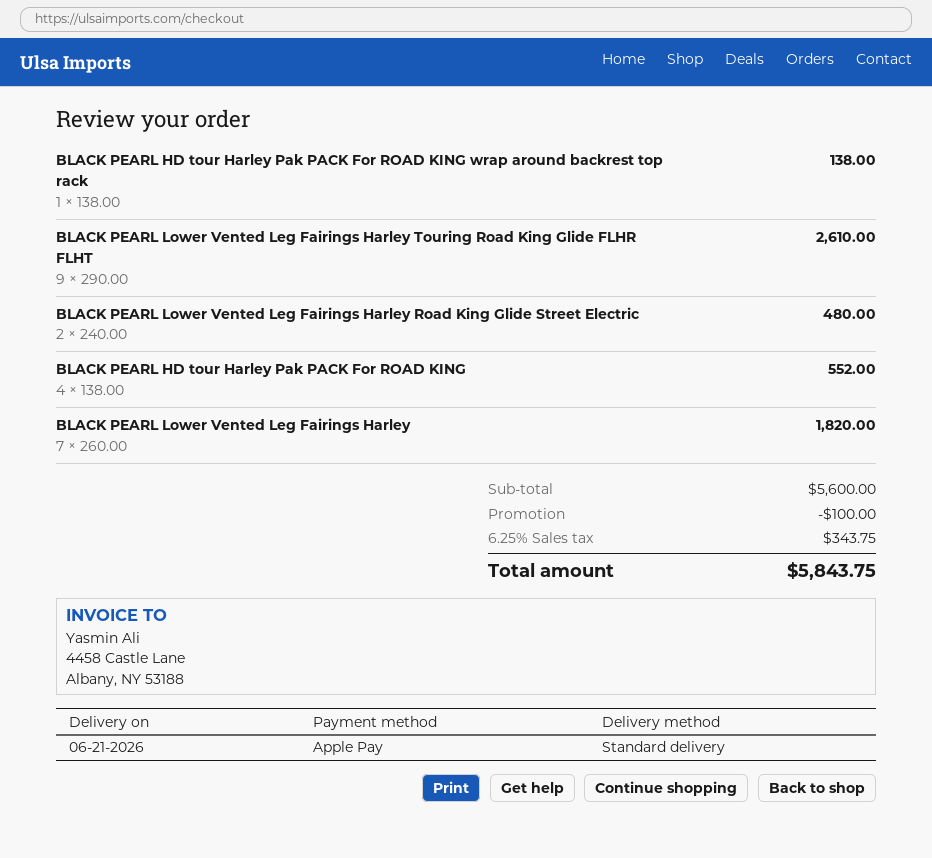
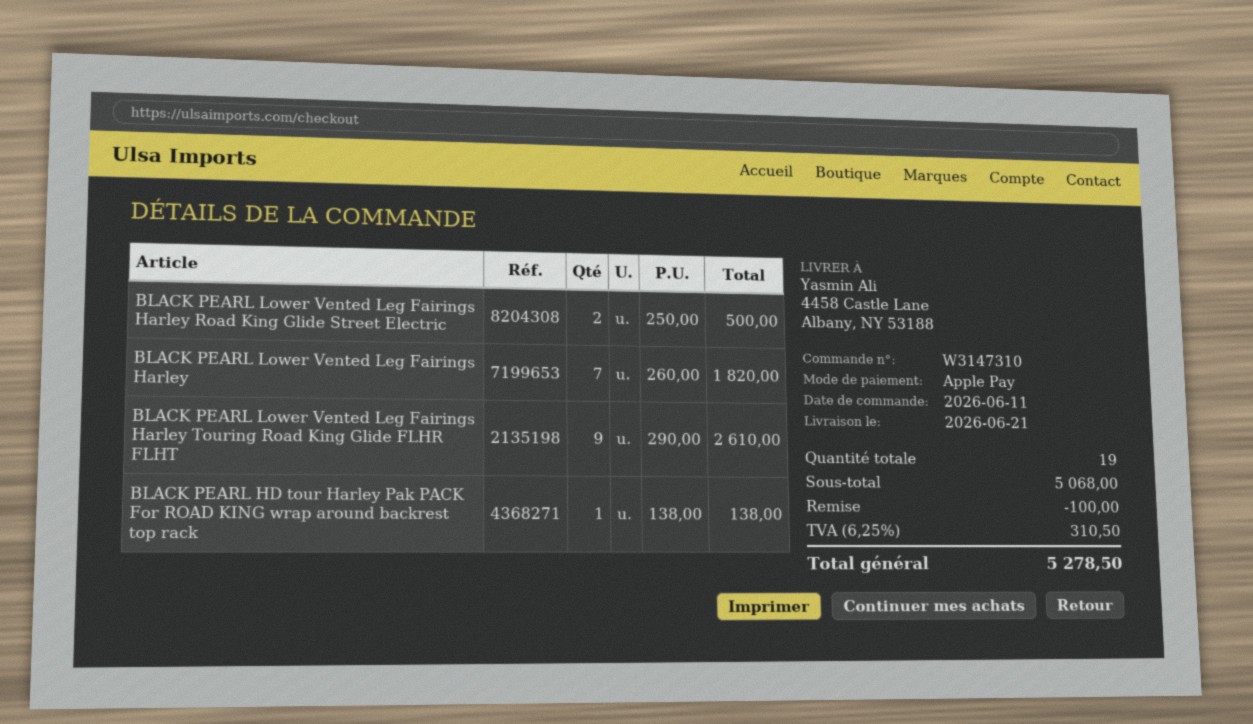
BLACK PEARL Lower Vented Leg Fairings Harley Road King Glide Street Electric: 2 x 240.00 = 480.00 -> 2 x 250.00 = 500.00
BLACK PEARL HD tour Harley Pak PACK For ROAD KING: 4 x 138.00 = 552.00 -> none
subtotal: 5600.00 -> 5068.00
tax: 6.25% = 343.75 -> 6.25% = 310.50
total: 5843.75 -> 5278.50

